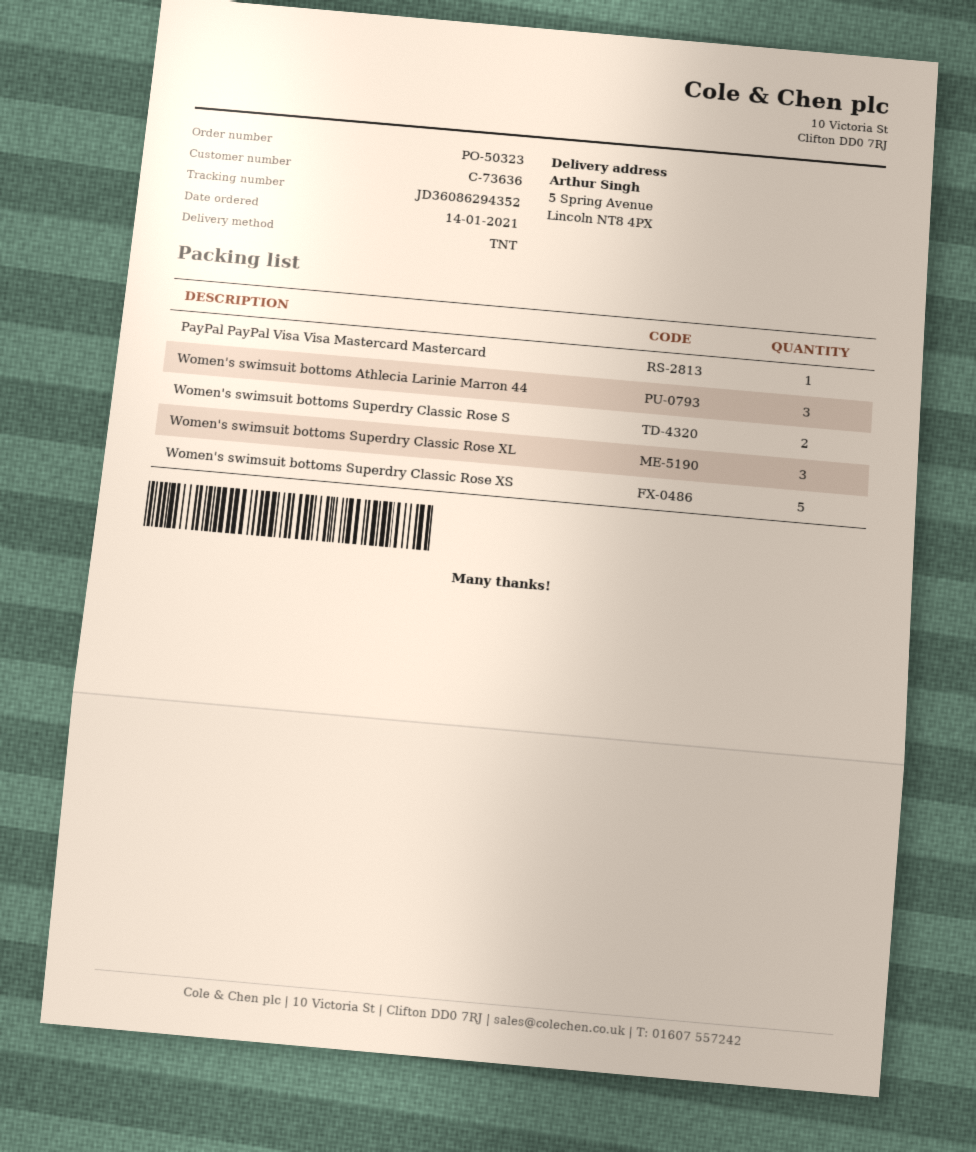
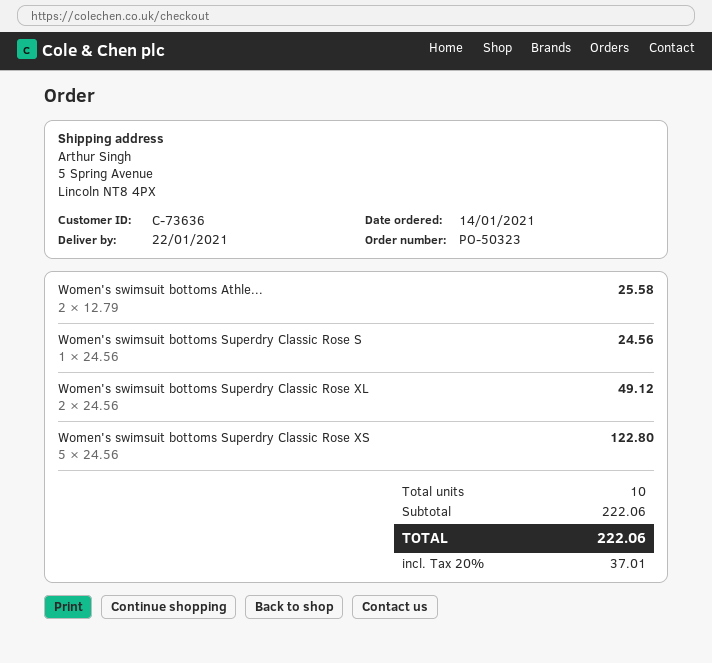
PayPal PayPal Visa Visa Mastercard Mastercard: 1 -> none
Women's swimsuit bottoms Athlecia Larinie Marron 44: 3 -> 2
Women's swimsuit bottoms Superdry Classic Rose S: 2 -> 1
Women's swimsuit bottoms Superdry Classic Rose XL: 3 -> 2

